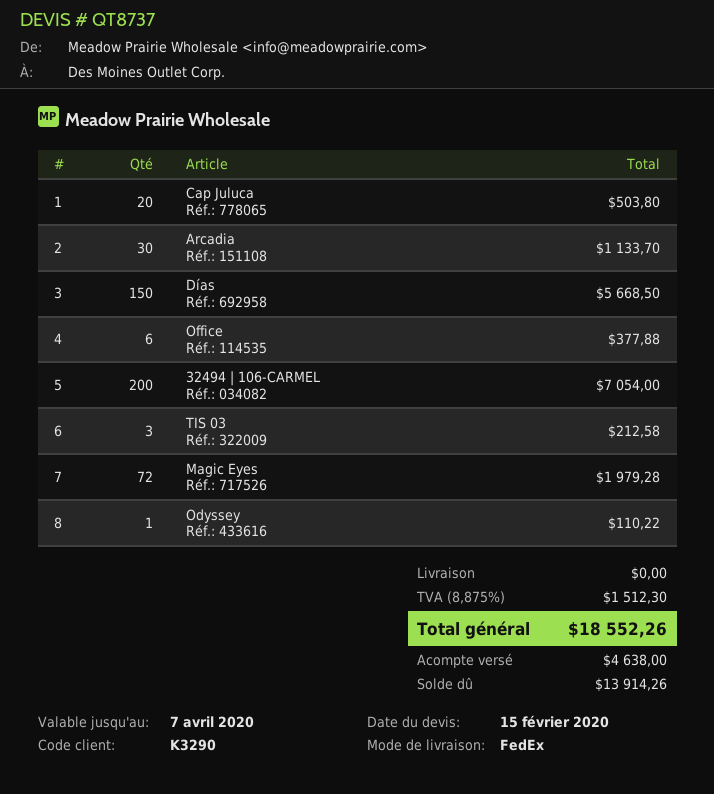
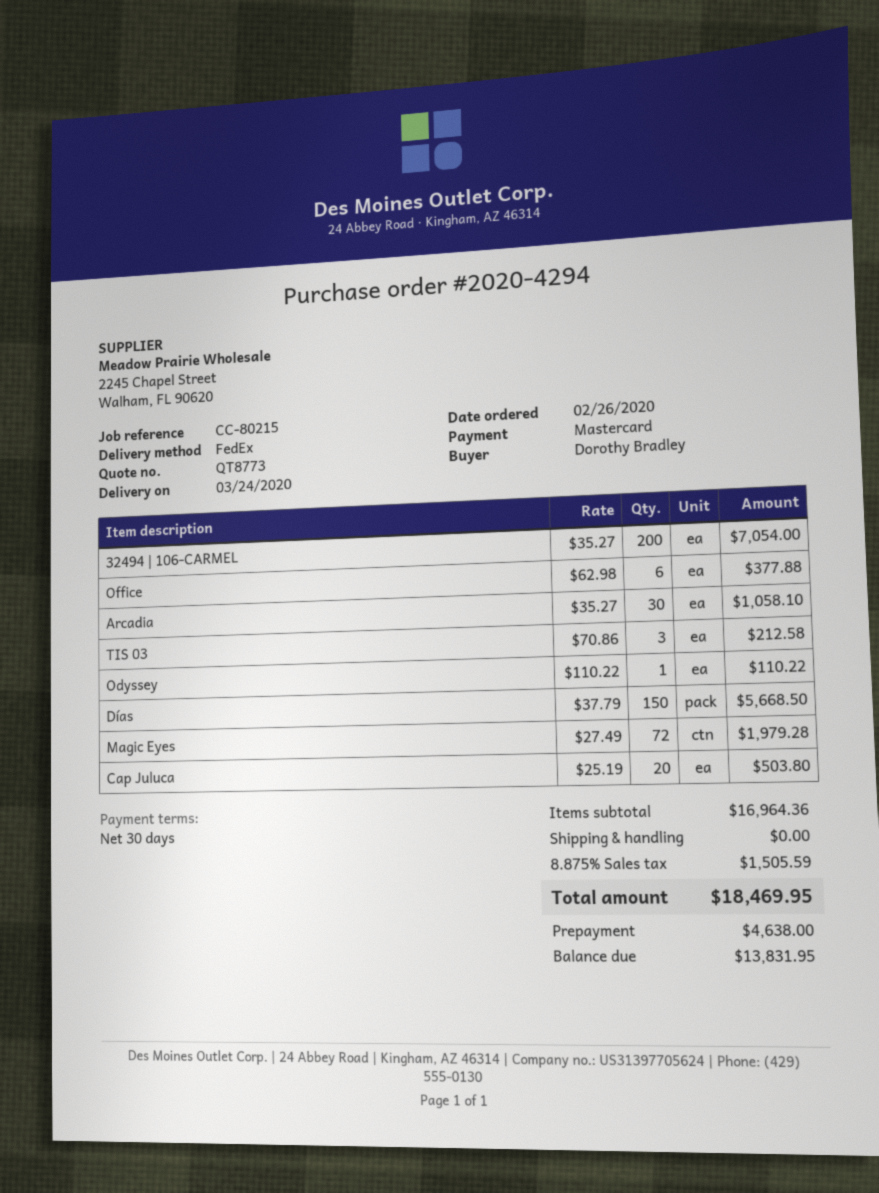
quote number: QT8737 -> QT8773
Arcadia: 30 for 1133.70 -> 30 for 1058.10
tax: 8.875% = 1512.30 -> 8.875% = 1505.59
total: 18552.26 -> 18469.95
balance: 13914.26 -> 13831.95

